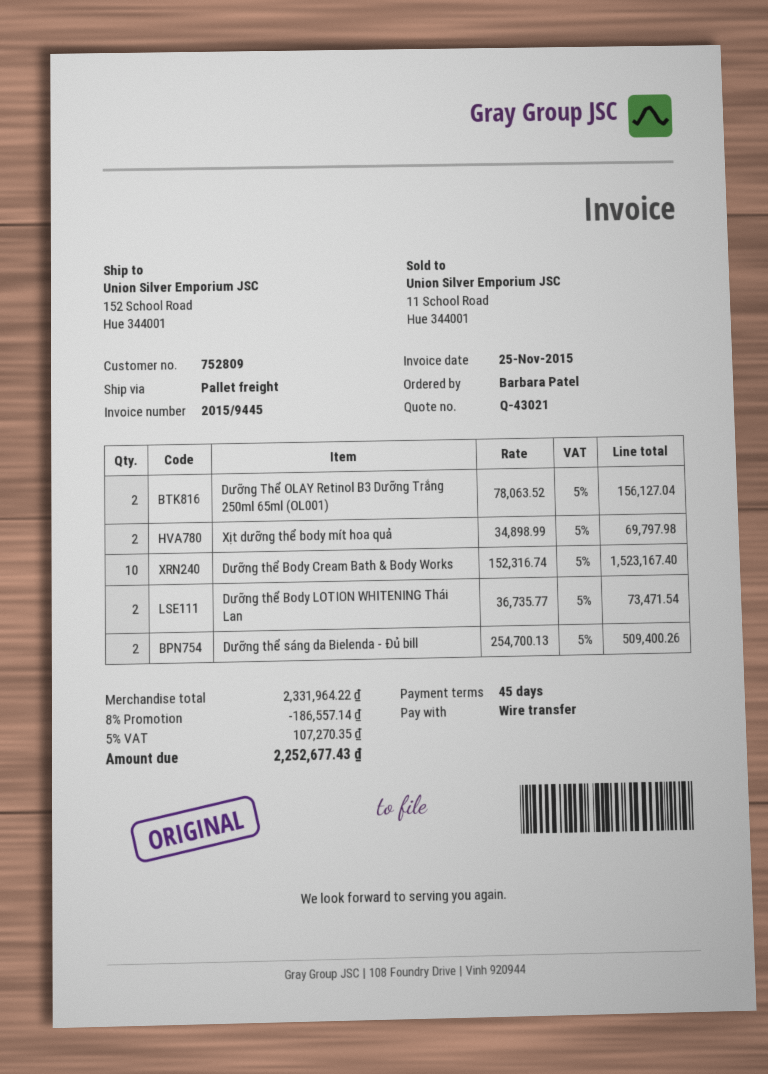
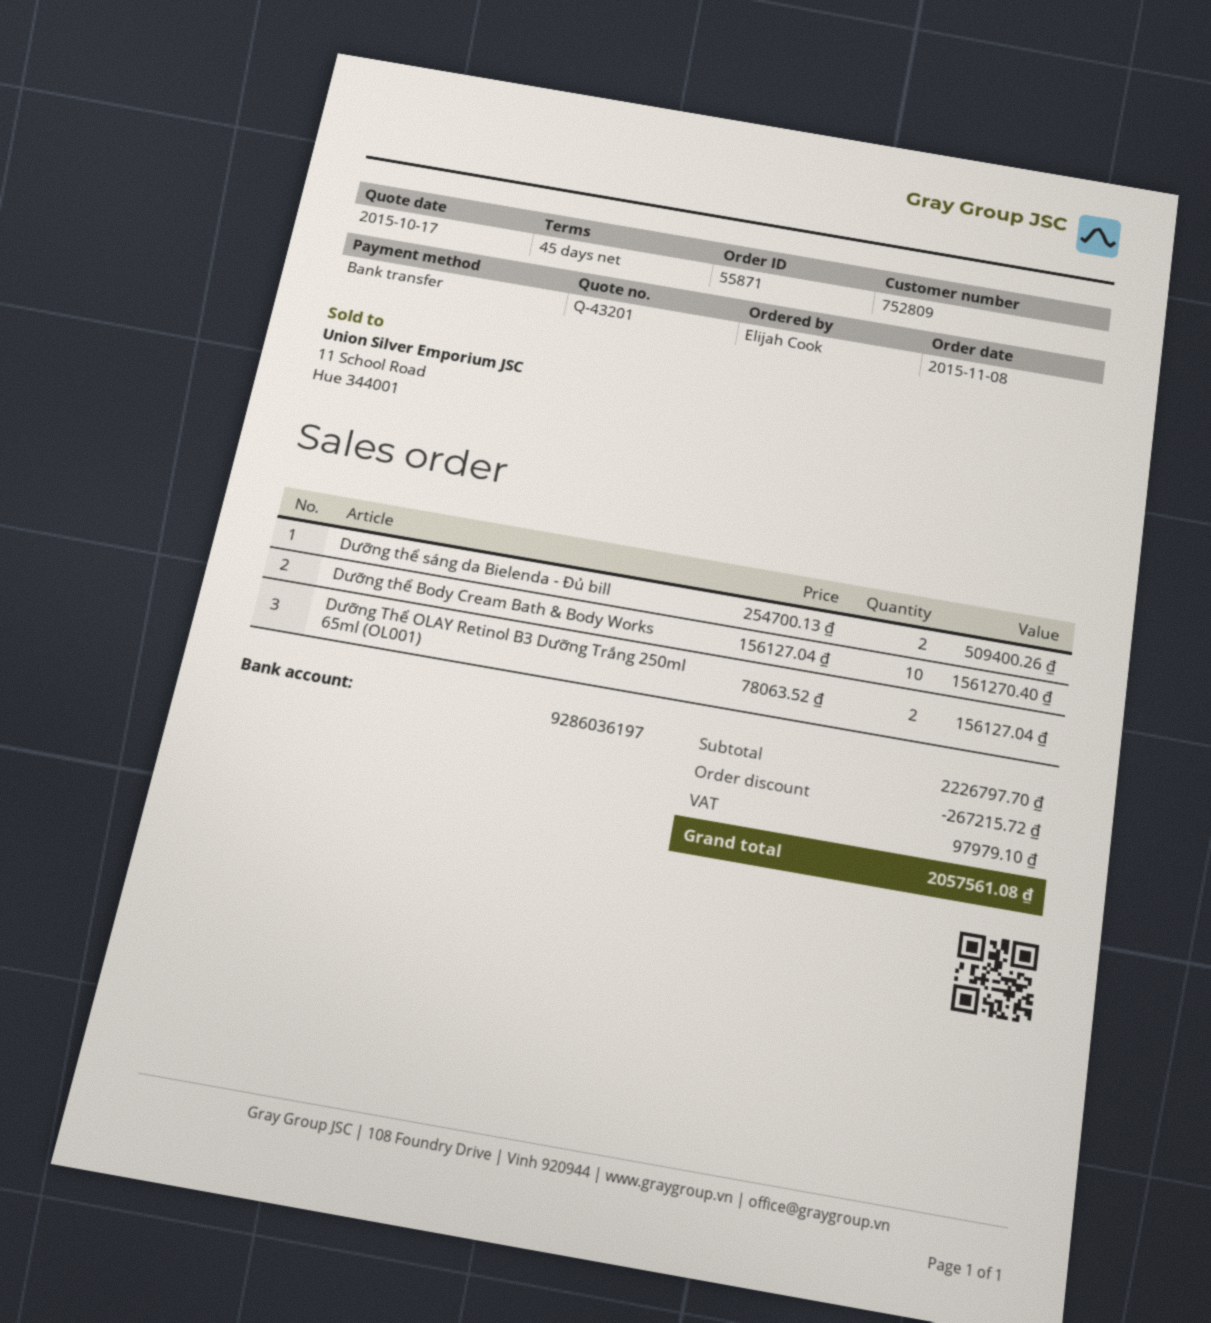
quote number: Q-43021 -> Q-43201
ordered by: Barbara Patel -> Elijah Cook
Xịt dưỡng thể body mít hoa quả: 2 x 34898.99 = 69797.98 -> none
Dưỡng thể Body Cream Bath & Body Works: 10 x 152316.74 = 1523167.40 -> 10 x 156127.04 = 1561270.40
Dưỡng thể Body LOTION WHITENING Thái Lan: 2 x 36735.77 = 73471.54 -> none
subtotal: 2331964.22 -> 2226797.70
discount: 186557.14 -> 267215.72
tax: 107270.35 -> 97979.10
total: 2252677.43 -> 2057561.08

